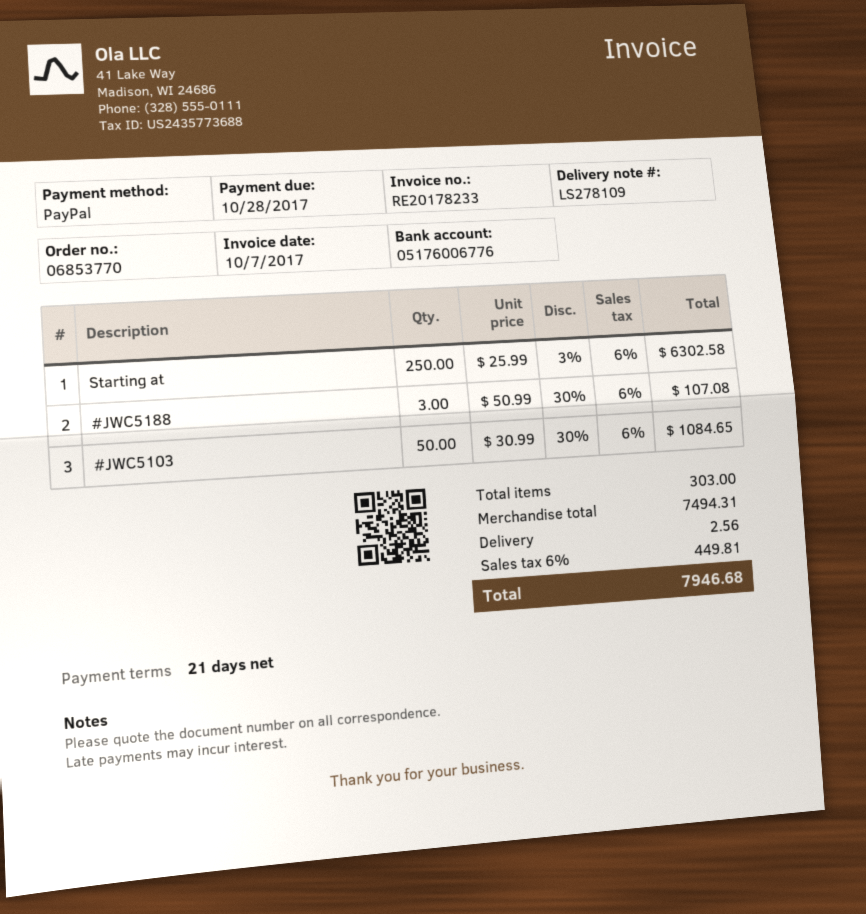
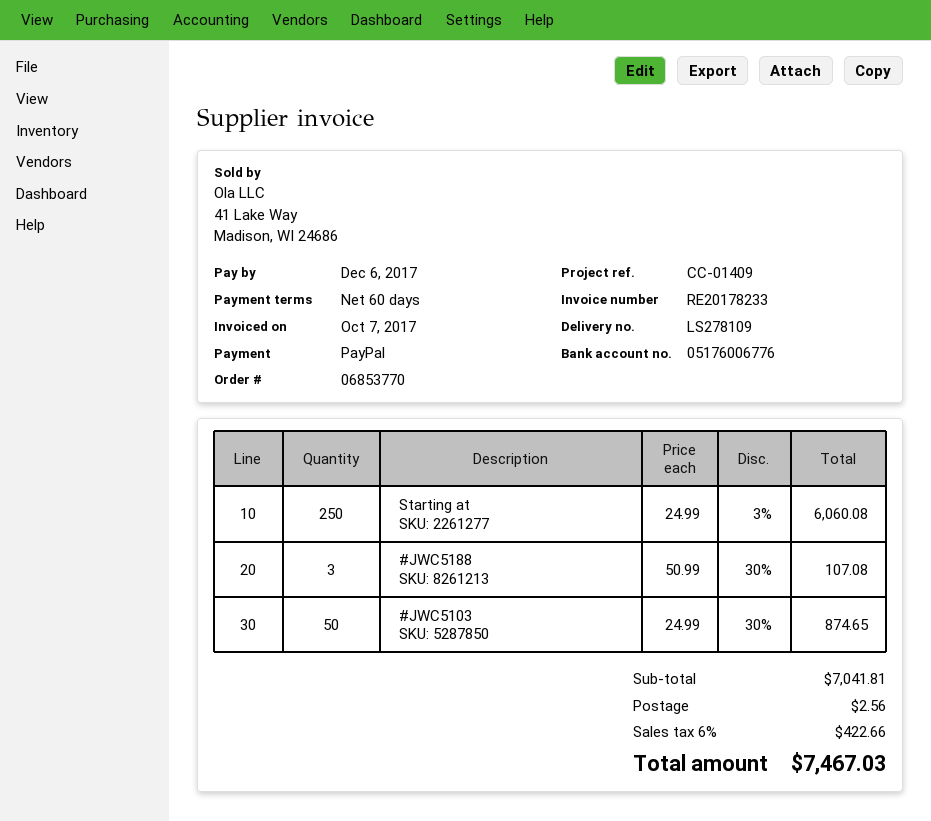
payment terms: 21 days -> 60 days
due date: 2017-10-28 -> 2017-12-06
Starting at: 250 x 25.99 - 3% = 6302.58 -> 250 x 24.99 - 3% = 6060.08
#JWC5103: 50 x 30.99 - 30% = 1084.65 -> 50 x 24.99 - 30% = 874.65
subtotal: 7494.31 -> 7041.81
tax: 6% = 449.81 -> 6% = 422.66
total: 7946.68 -> 7467.03

